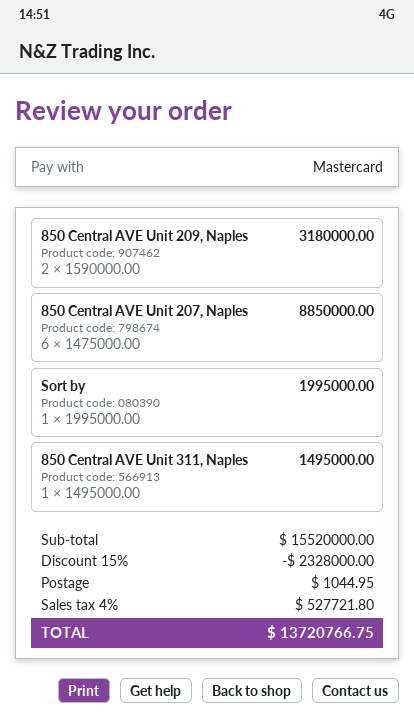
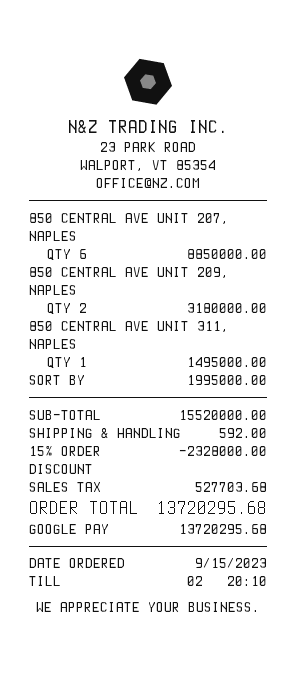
payment method: Mastercard -> Google Pay
shipping: 1044.95 -> 592.00
tax: 527721.80 -> 527703.68
total: 13720766.75 -> 13720295.68

